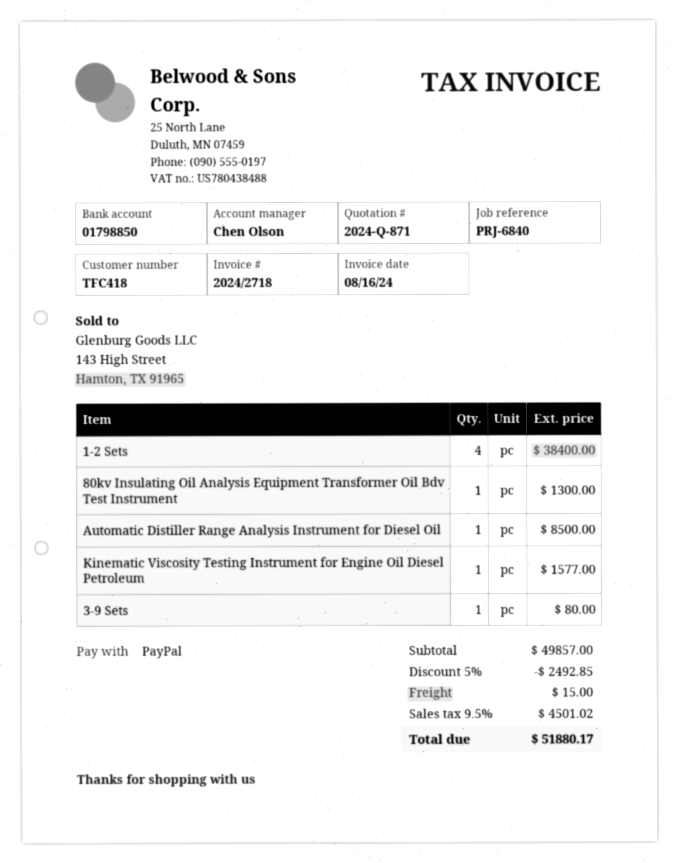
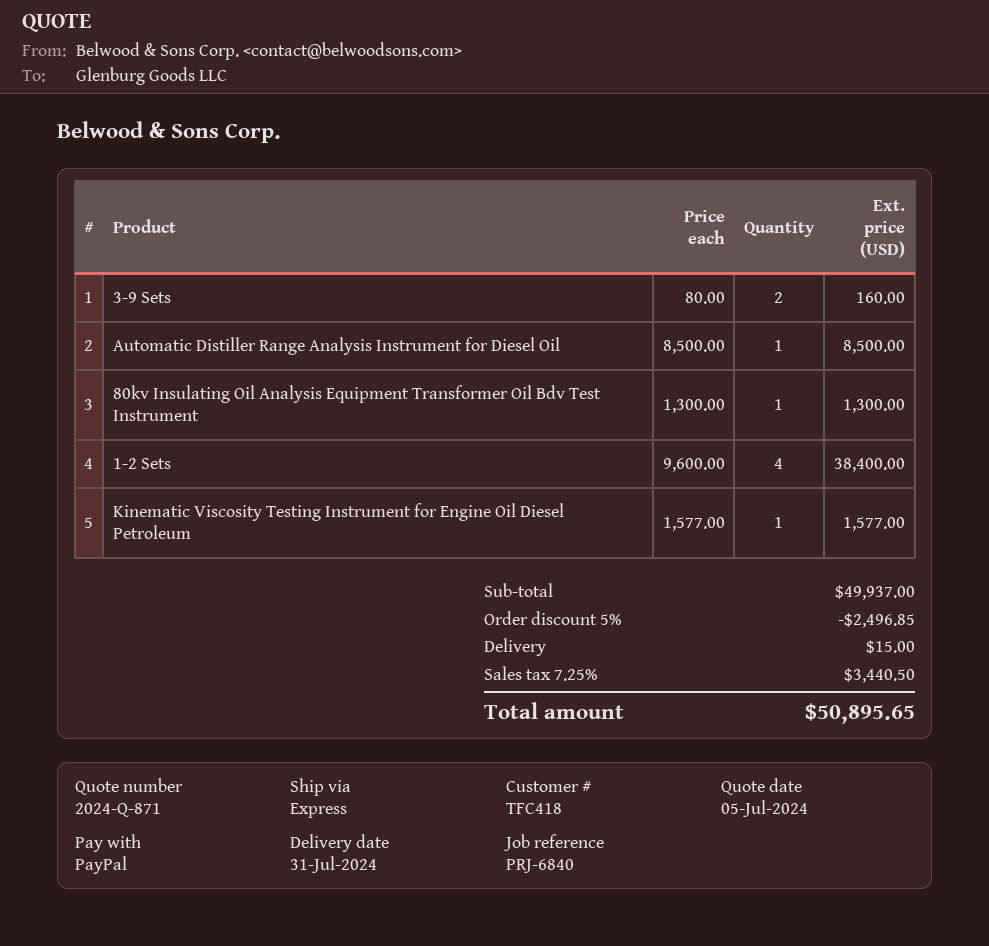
3-9 Sets: 1 for 80.00 -> 2 for 160.00
subtotal: 49857.00 -> 49937.00
discount: 5% = 2492.85 -> 5% = 2496.85
tax: 9.5% = 4501.02 -> 7.25% = 3440.50
total: 51880.17 -> 50895.65

